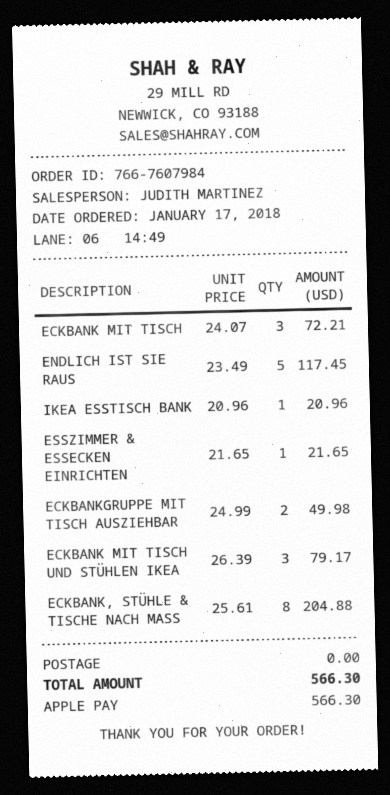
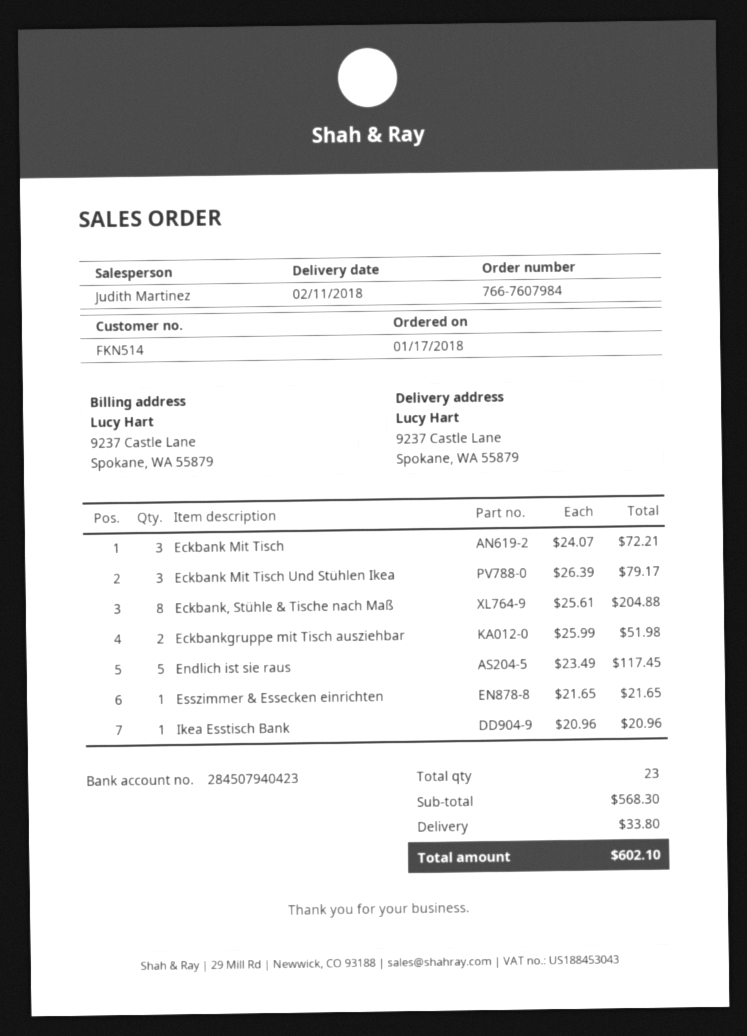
ECKBANKGRUPPE MIT TISCH AUSZIEHBAR: 2 x 24.99 = 49.98 -> 2 x 25.99 = 51.98
shipping: 0.00 -> 33.80
total: 566.30 -> 602.10

